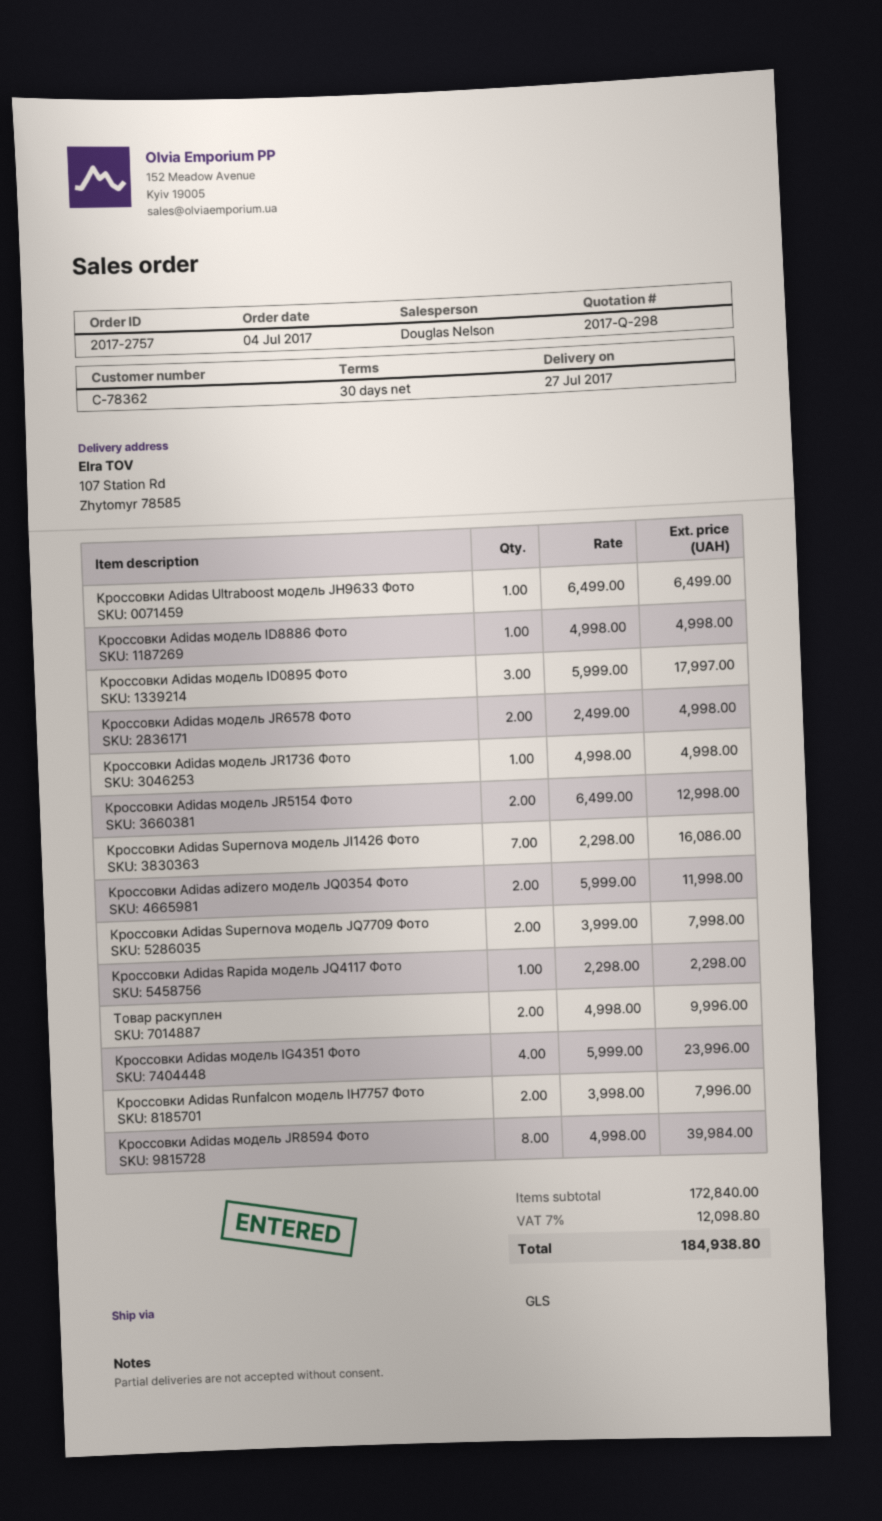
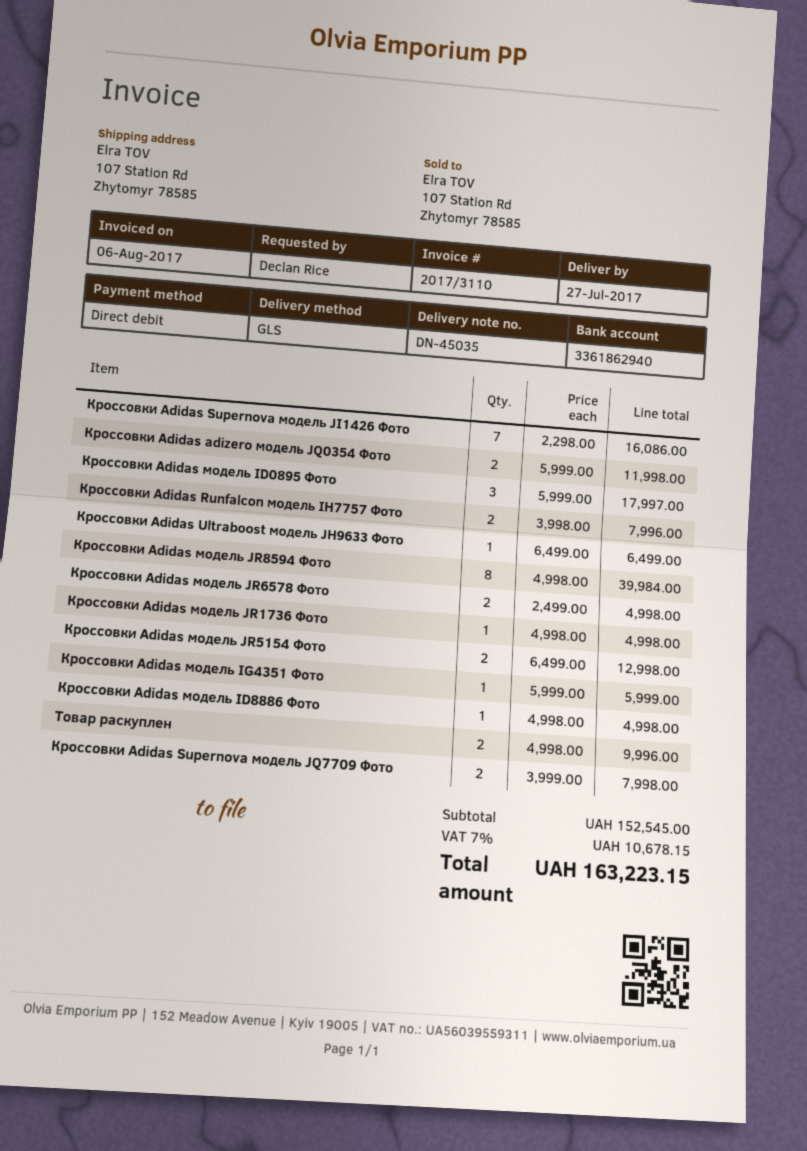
Кроссовки Adidas Rapida модель JQ4117 Фото: 1 x 2298.00 = 2298.00 -> none
Кроссовки Adidas модель IG4351 Фото: 4 x 5999.00 = 23996.00 -> 1 x 5999.00 = 5999.00
subtotal: 172840.00 -> 152545.00
tax: 7% = 12098.80 -> 7% = 10678.15
total: 184938.80 -> 163223.15

